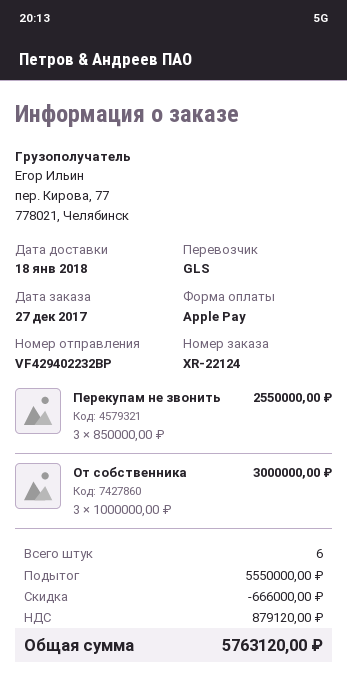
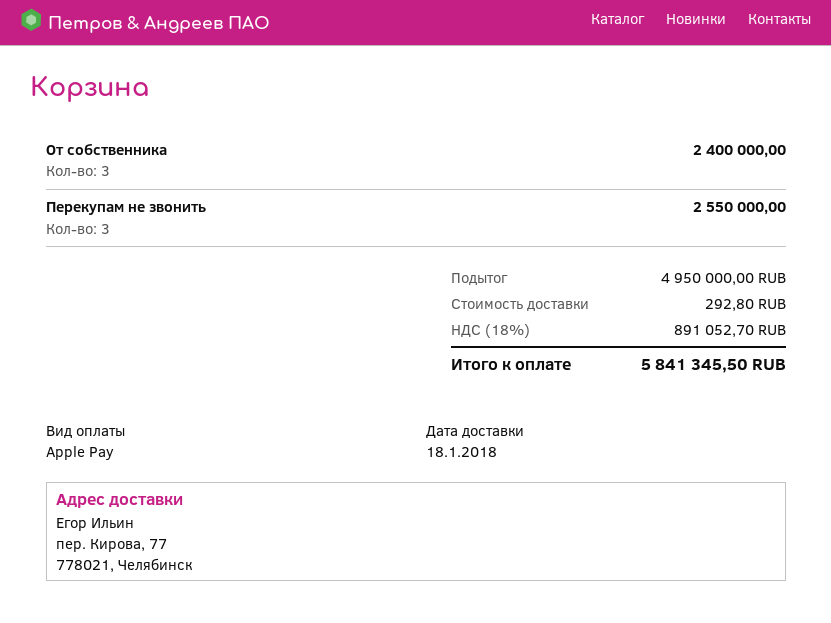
От собственника: 3 for 3000000.00 -> 3 for 2400000.00
subtotal: 5550000.00 -> 4950000.00
discount: 666000.00 -> none
shipping: none -> 292.80
tax: 879120.00 -> 891052.70
total: 5763120.00 -> 5841345.50

